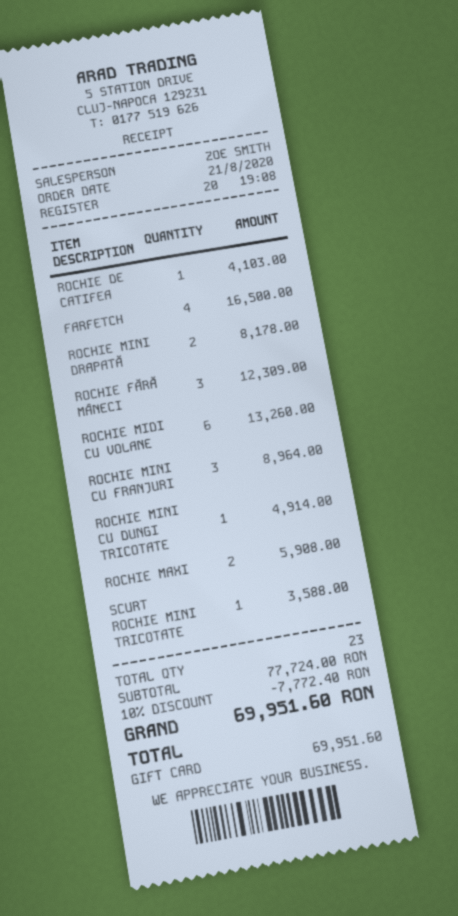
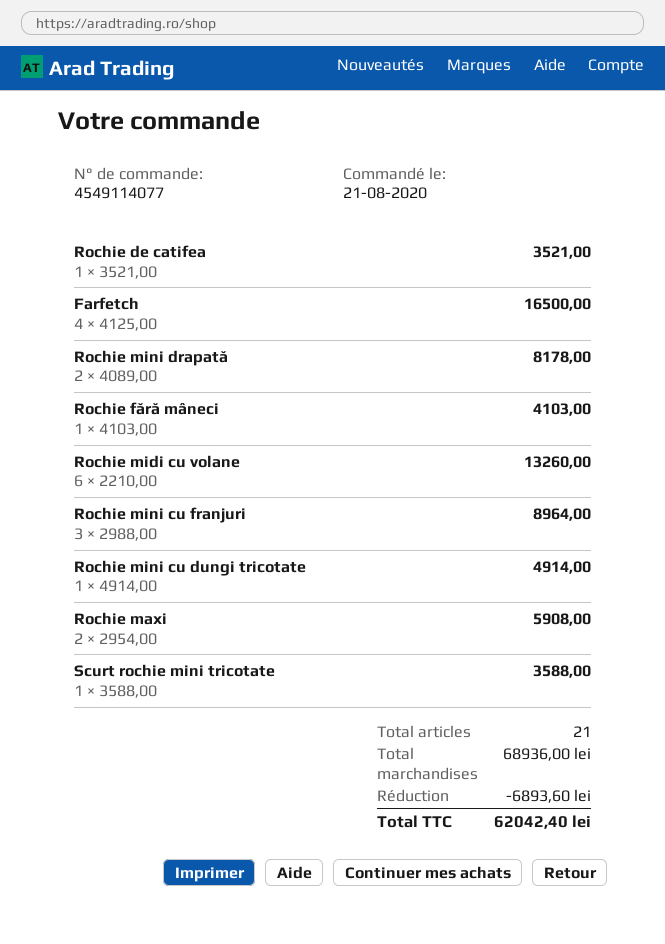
ROCHIE DE CATIFEA: 1 for 4103.00 -> 1 for 3521.00
ROCHIE FĂRĂ MÂNECI: 3 for 12309.00 -> 1 for 4103.00
total quantity: 23 -> 21
subtotal: 77724.00 -> 68936.00
discount: 7772.40 -> 6893.60
total: 69951.60 -> 62042.40

